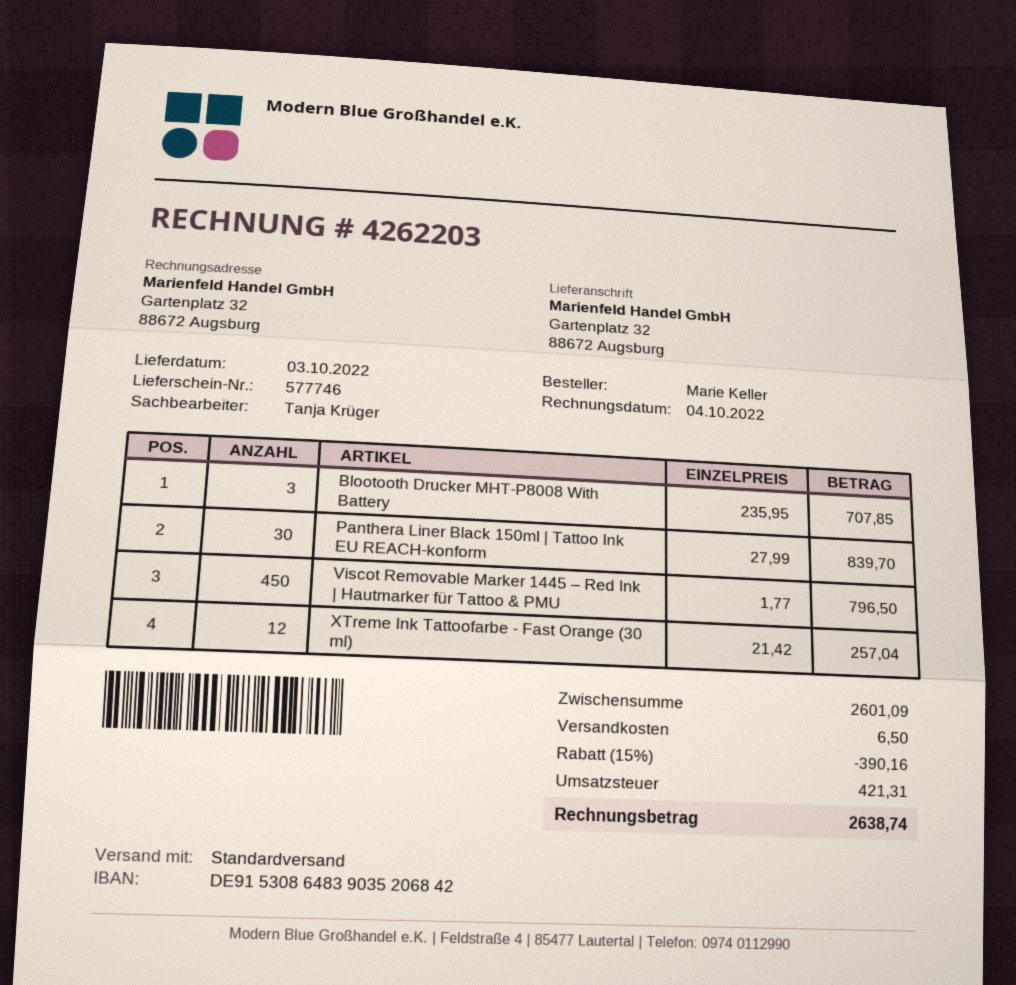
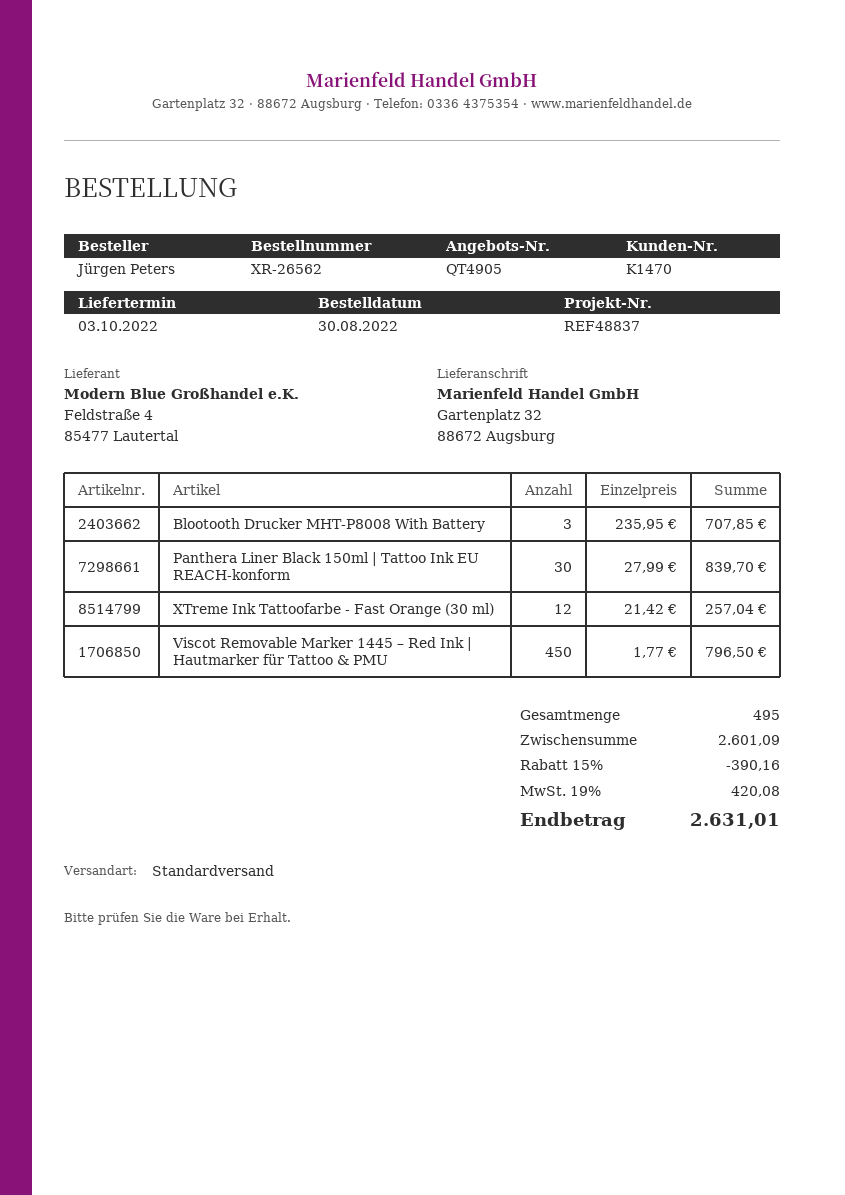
ordered by: Marie Keller -> Jürgen Peters
shipping: 6.50 -> none
tax: 421.31 -> 420.08
total: 2638.74 -> 2631.01

